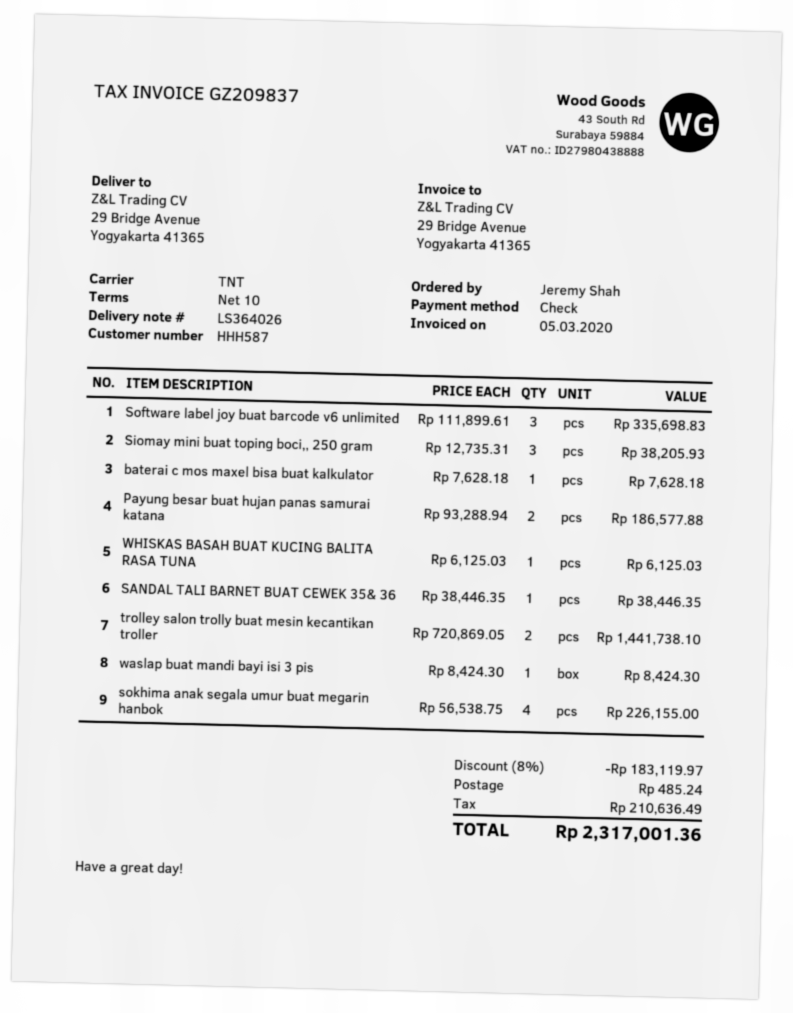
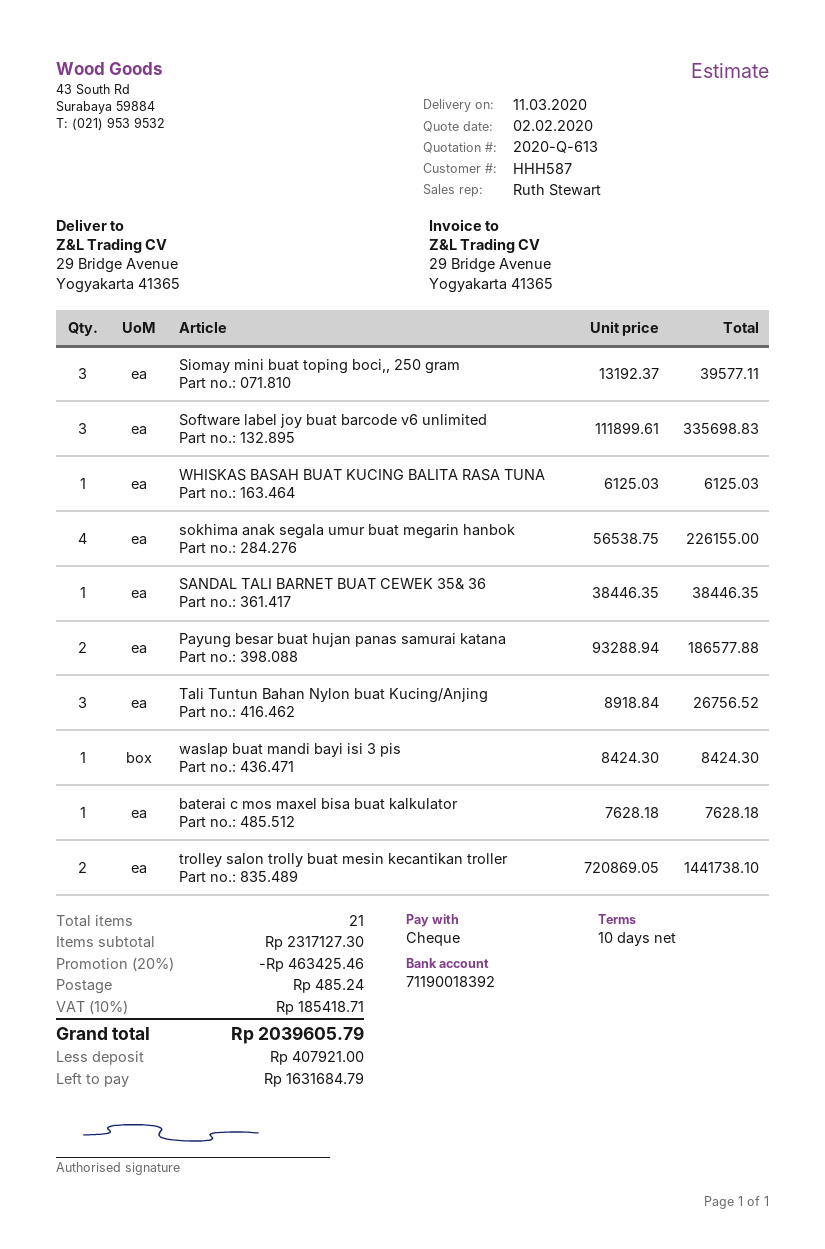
Siomay mini buat toping boci,, 250 gram: 3 x 12735.31 = 38205.93 -> 3 x 13192.37 = 39577.11
Tali Tuntun Bahan Nylon buat Kucing/Anjing: none -> 3 x 8918.84 = 26756.52
discount: 8% = 183119.97 -> 20% = 463425.46
tax: 210636.49 -> 185418.71
total: 2317001.36 -> 2039605.79

